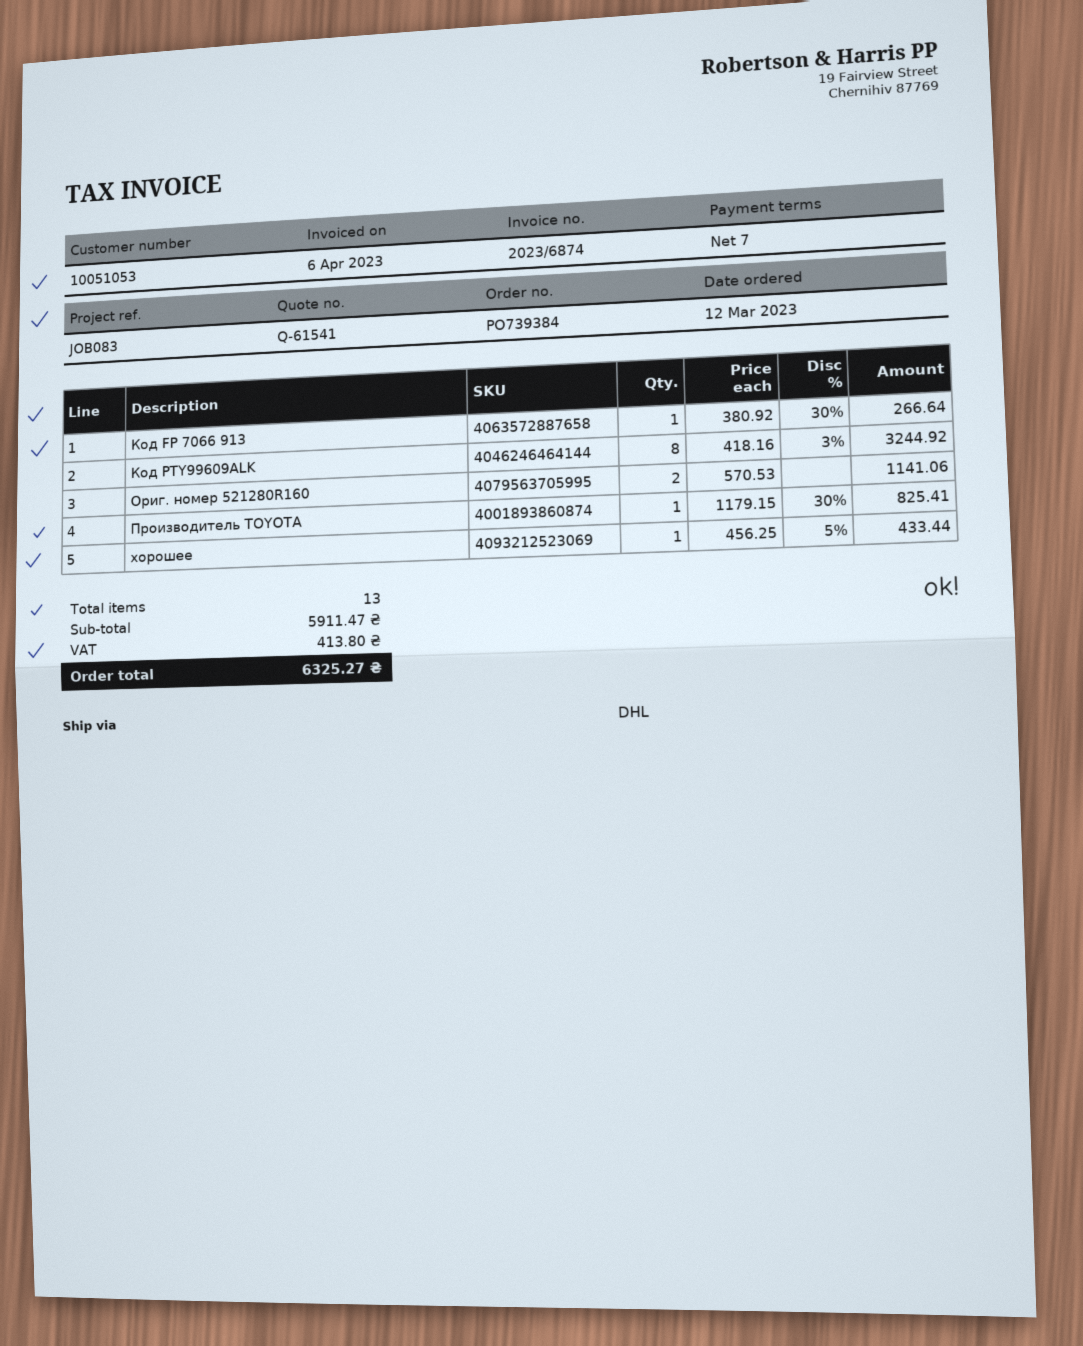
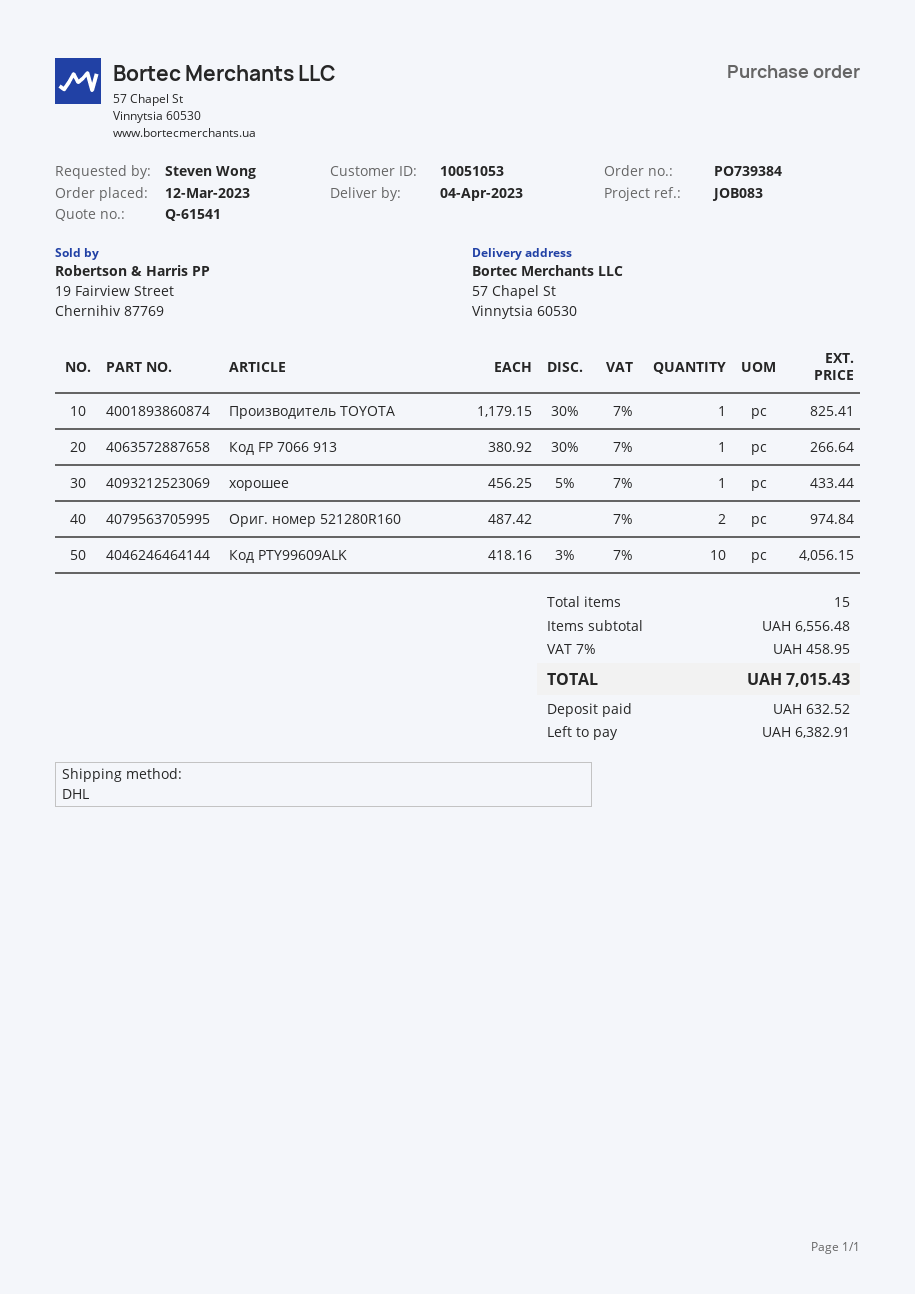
Код PTY99609ALK: 8 x 418.16 - 3% = 3244.92 -> 10 x 418.16 - 3% = 4056.15
Ориг. номер 521280R160: 2 x 570.53 = 1141.06 -> 2 x 487.42 = 974.84
total quantity: 13 -> 15
subtotal: 5911.47 -> 6556.48
tax: 413.80 -> 458.95
total: 6325.27 -> 7015.43

